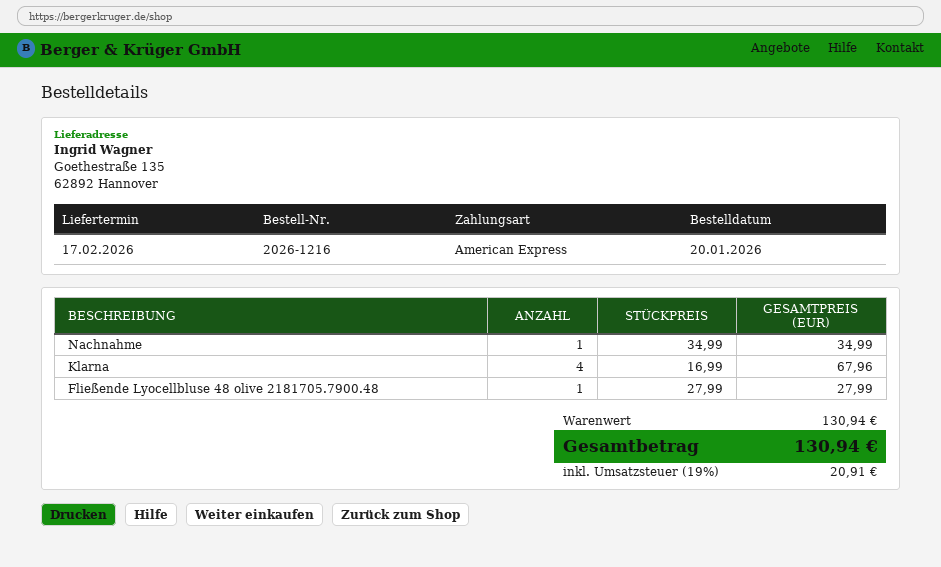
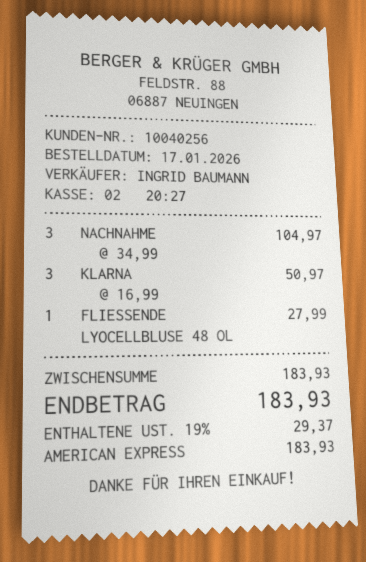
order date: 2026-01-20 -> 2026-01-17
Nachnahme: 1 x 34.99 = 34.99 -> 3 x 34.99 = 104.97
Klarna: 4 x 16.99 = 67.96 -> 3 x 16.99 = 50.97
subtotal: 130.94 -> 183.93
tax: 19% = 20.91 -> 19% = 29.37
total: 130.94 -> 183.93

